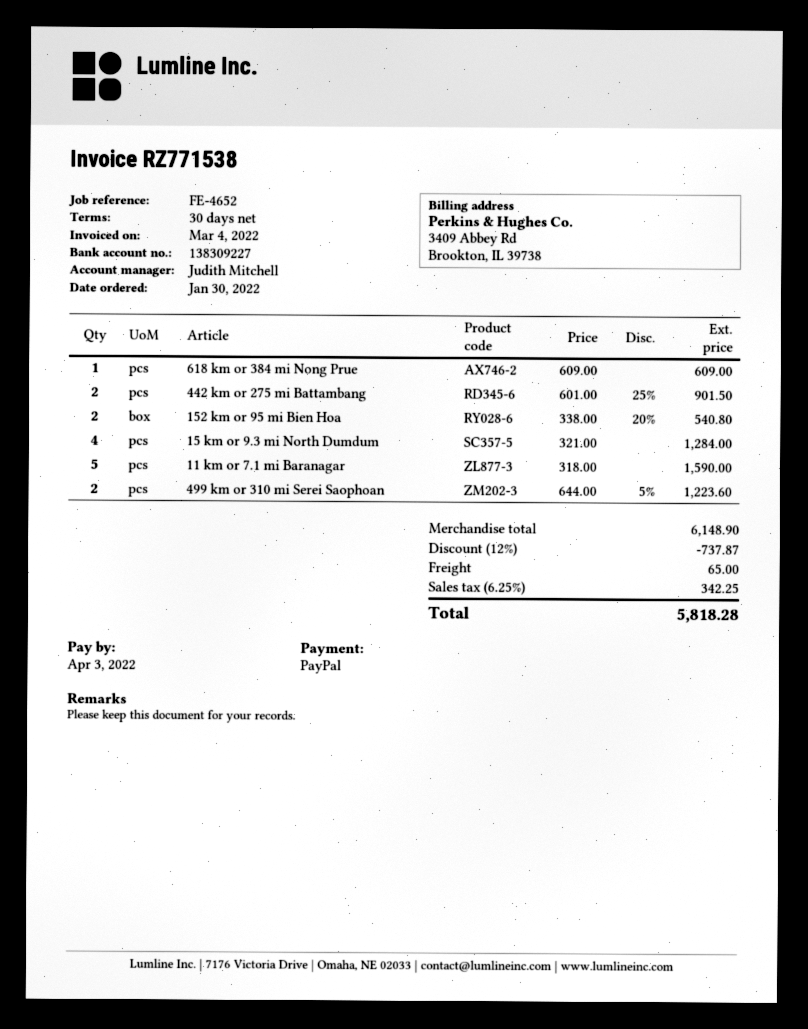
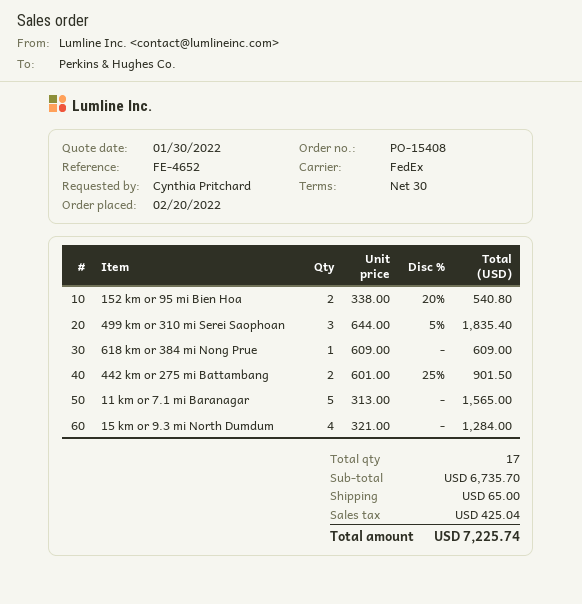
order date: 2022-01-30 -> 2022-02-20
11 km or 7.1 mi Baranagar: 5 x 318.00 = 1590.00 -> 5 x 313.00 = 1565.00
499 km or 310 mi Serei Saophoan: 2 x 644.00 - 5% = 1223.60 -> 3 x 644.00 - 5% = 1835.40
subtotal: 6148.90 -> 6735.70
discount: 12% = 737.87 -> none
tax: 342.25 -> 425.04
total: 5818.28 -> 7225.74

